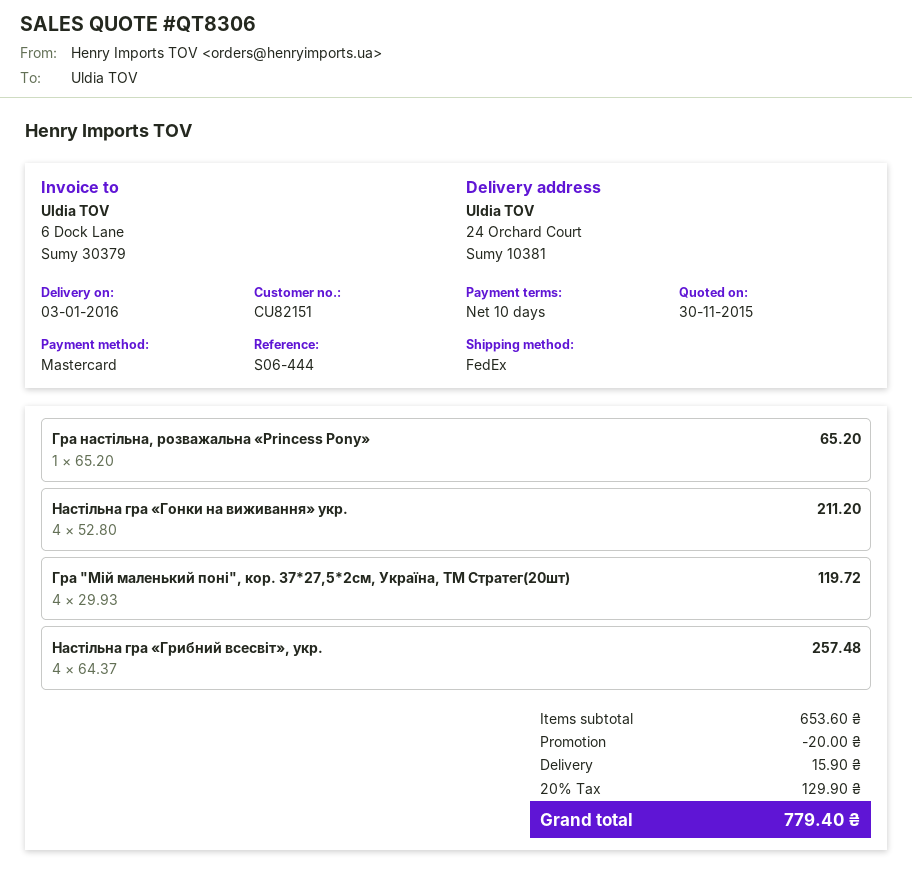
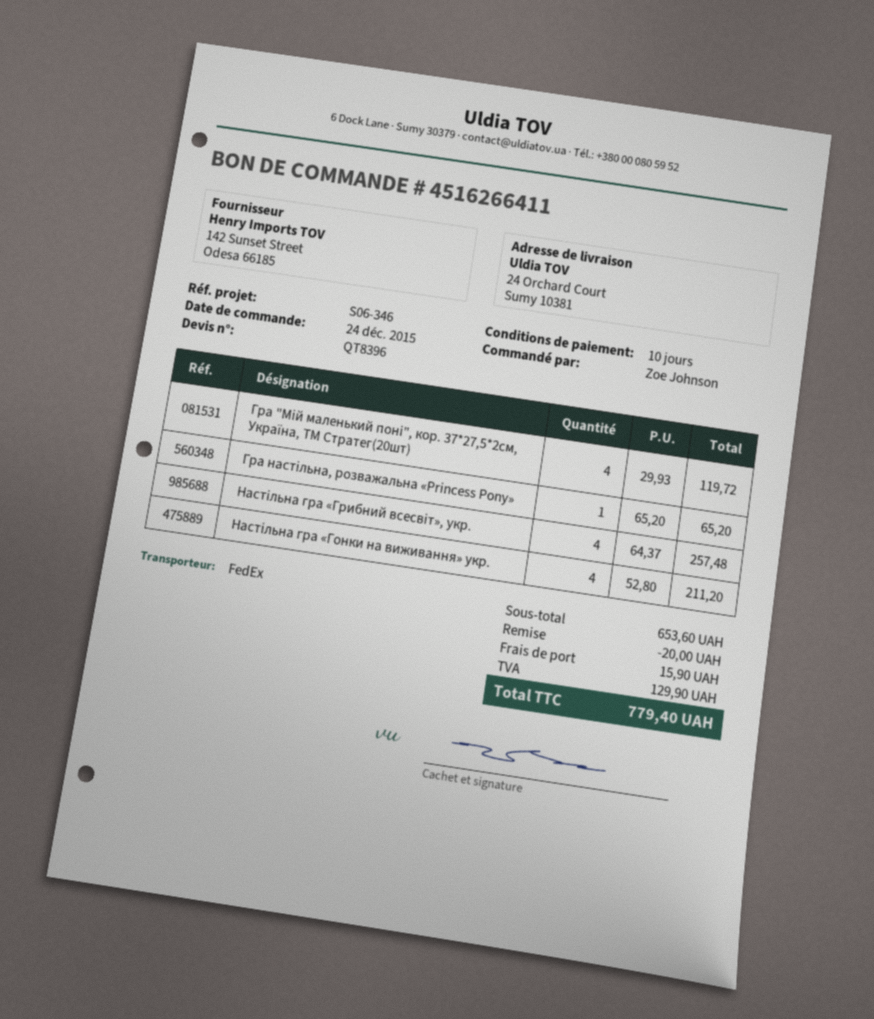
quote number: QT8306 -> QT8396
reference: S06-444 -> S06-346

